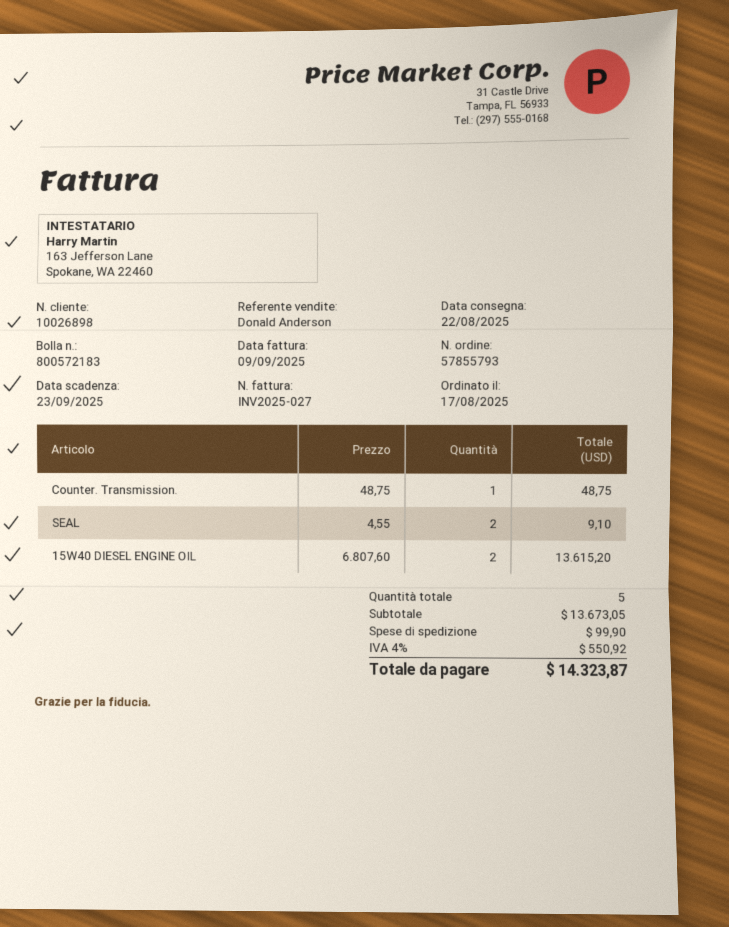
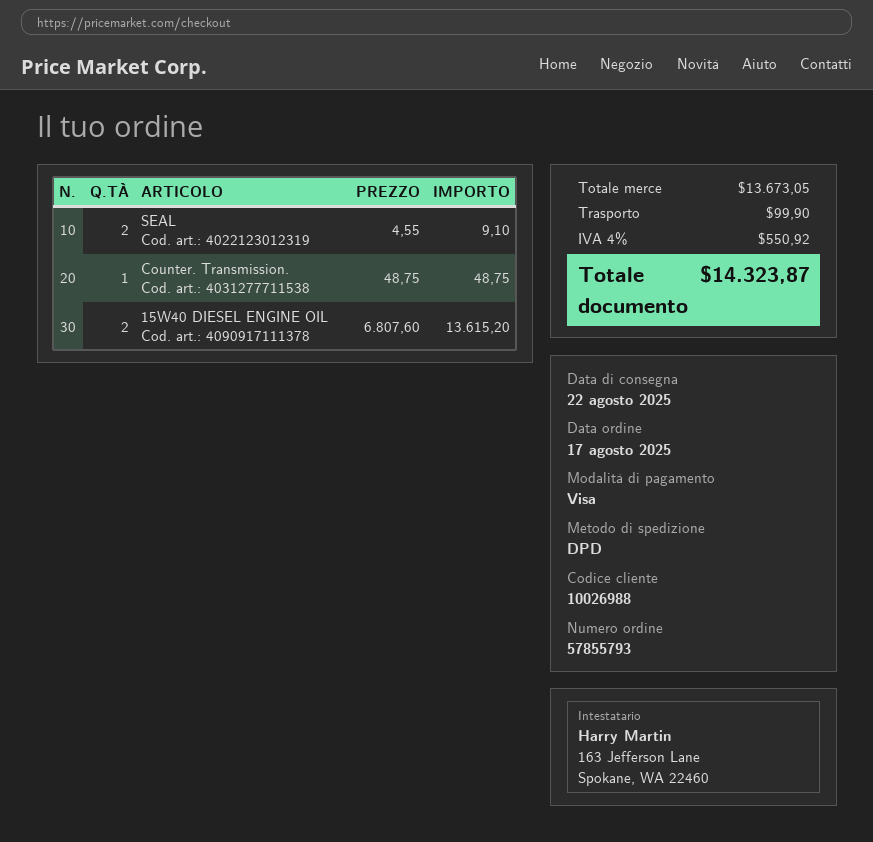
customer number: 10026898 -> 10026988

